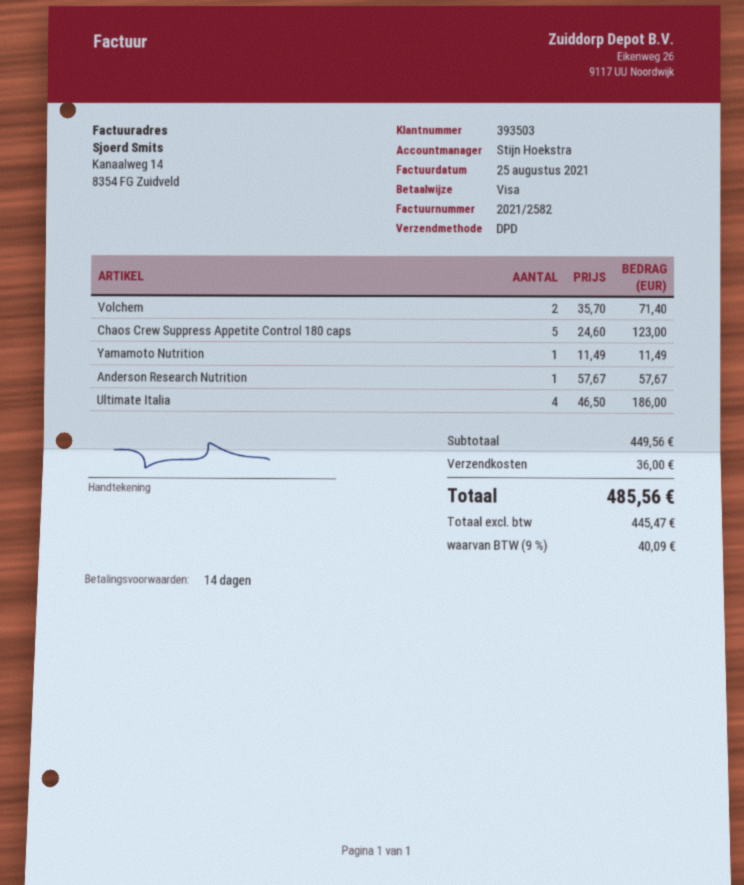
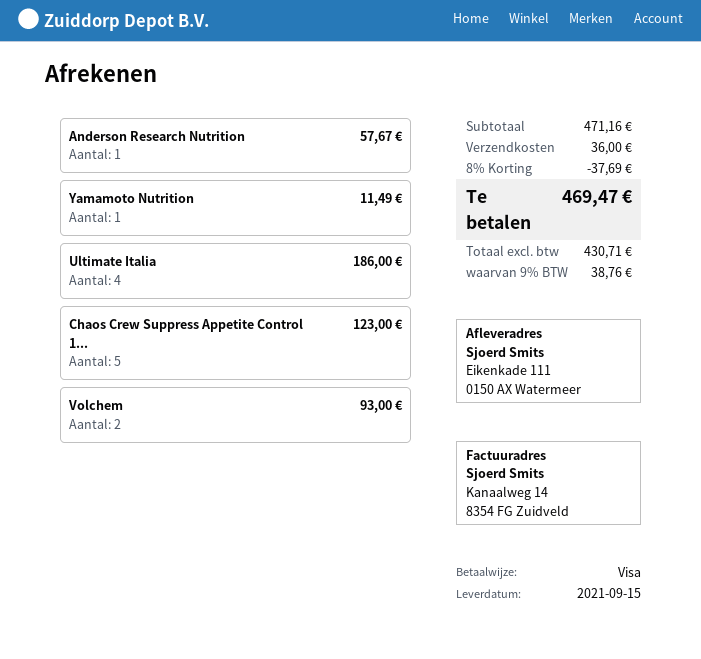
Volchem: 2 for 71.40 -> 2 for 93.00
subtotal: 449.56 -> 471.16
discount: none -> 8% = 37.69
net: 445.47 -> 430.71
tax: 9% = 40.09 -> 9% = 38.76
total: 485.56 -> 469.47

